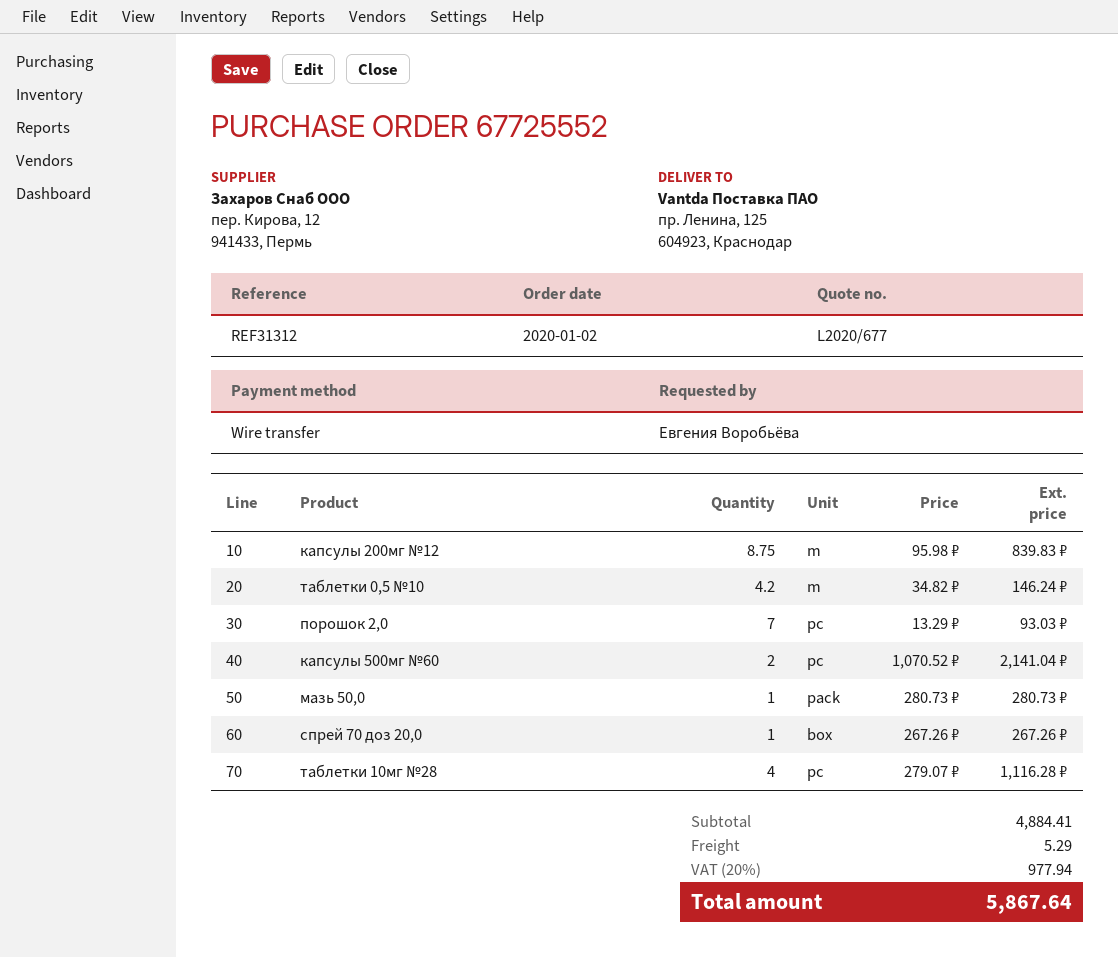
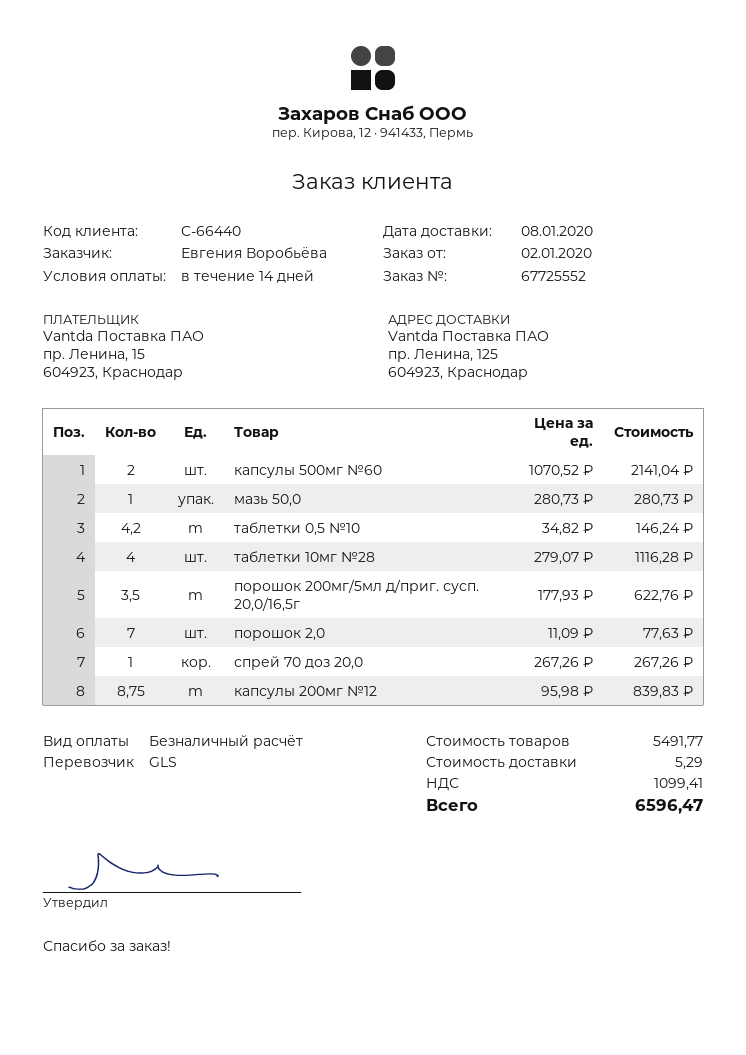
порошок 2,0: 7 x 13.29 = 93.03 -> 7 x 11.09 = 77.63
порошок 200мг/5мл д/приг. сусп. 20,0/16,5г: none -> 3.5 x 177.93 = 622.76
subtotal: 4884.41 -> 5491.77
tax: 977.94 -> 1099.41
total: 5867.64 -> 6596.47

